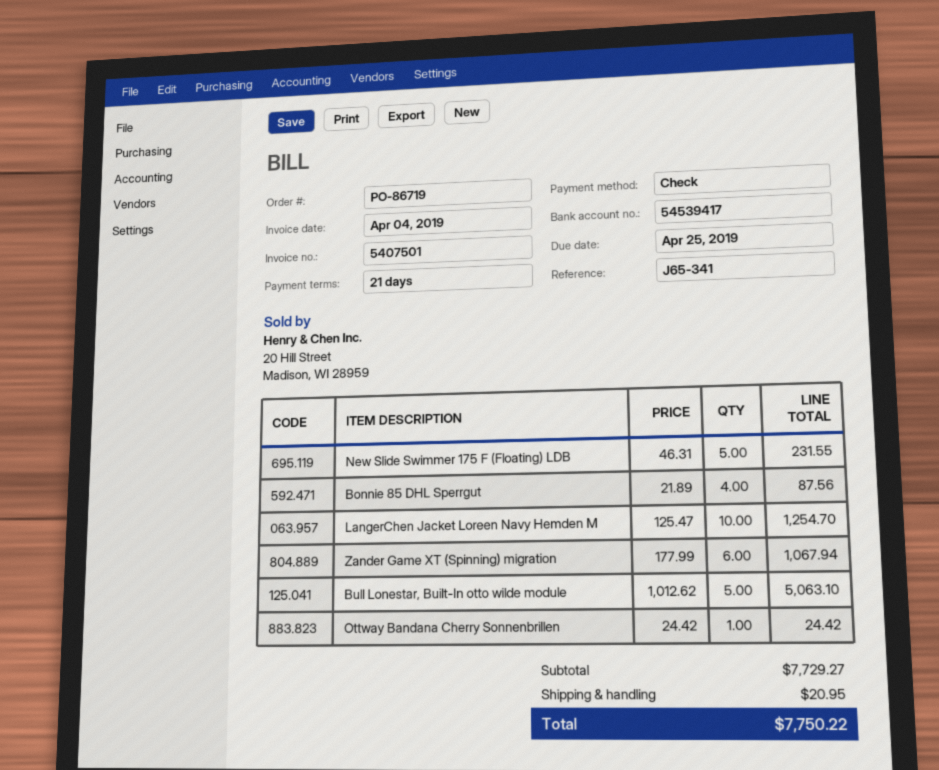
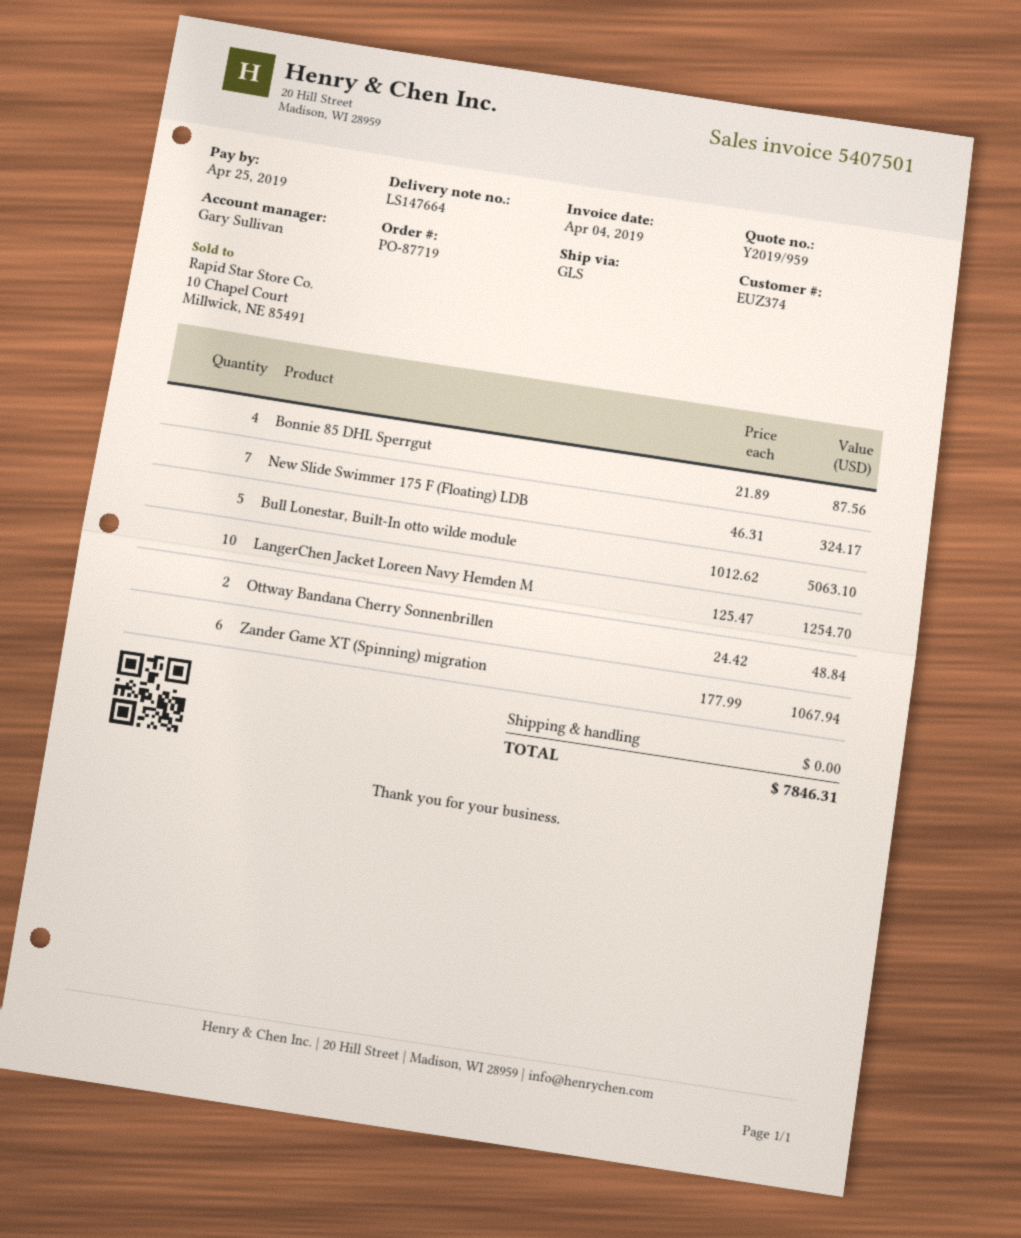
order number: PO-86719 -> PO-87719
New Slide Swimmer 175 F (Floating) LDB: 5 x 46.31 = 231.55 -> 7 x 46.31 = 324.17
Ottway Bandana Cherry Sonnenbrillen: 1 x 24.42 = 24.42 -> 2 x 24.42 = 48.84
shipping: 20.95 -> 0.00
total: 7750.22 -> 7846.31

